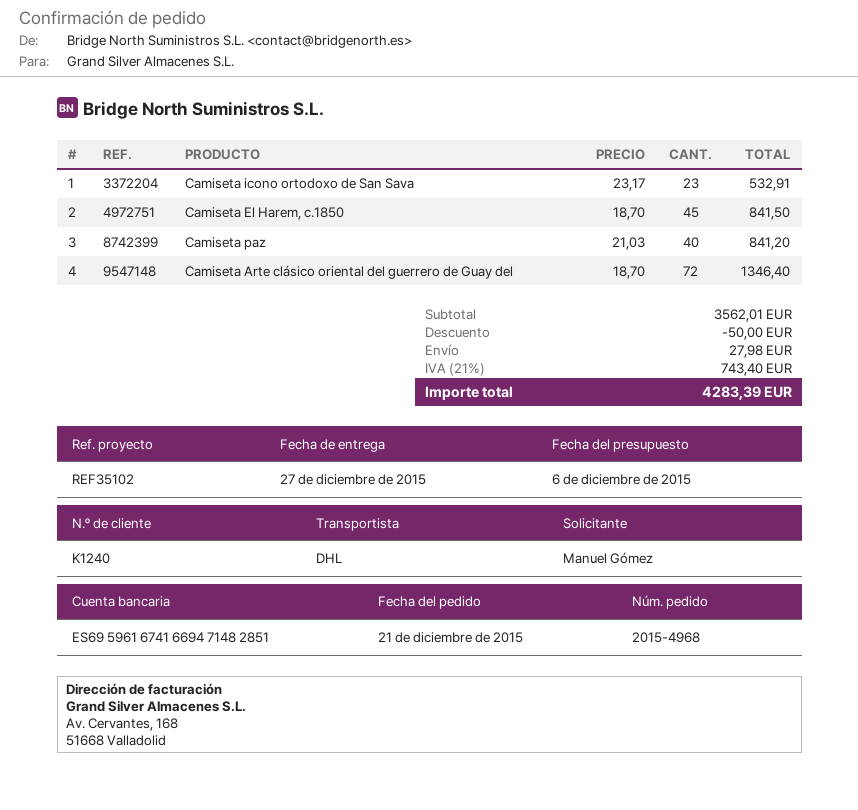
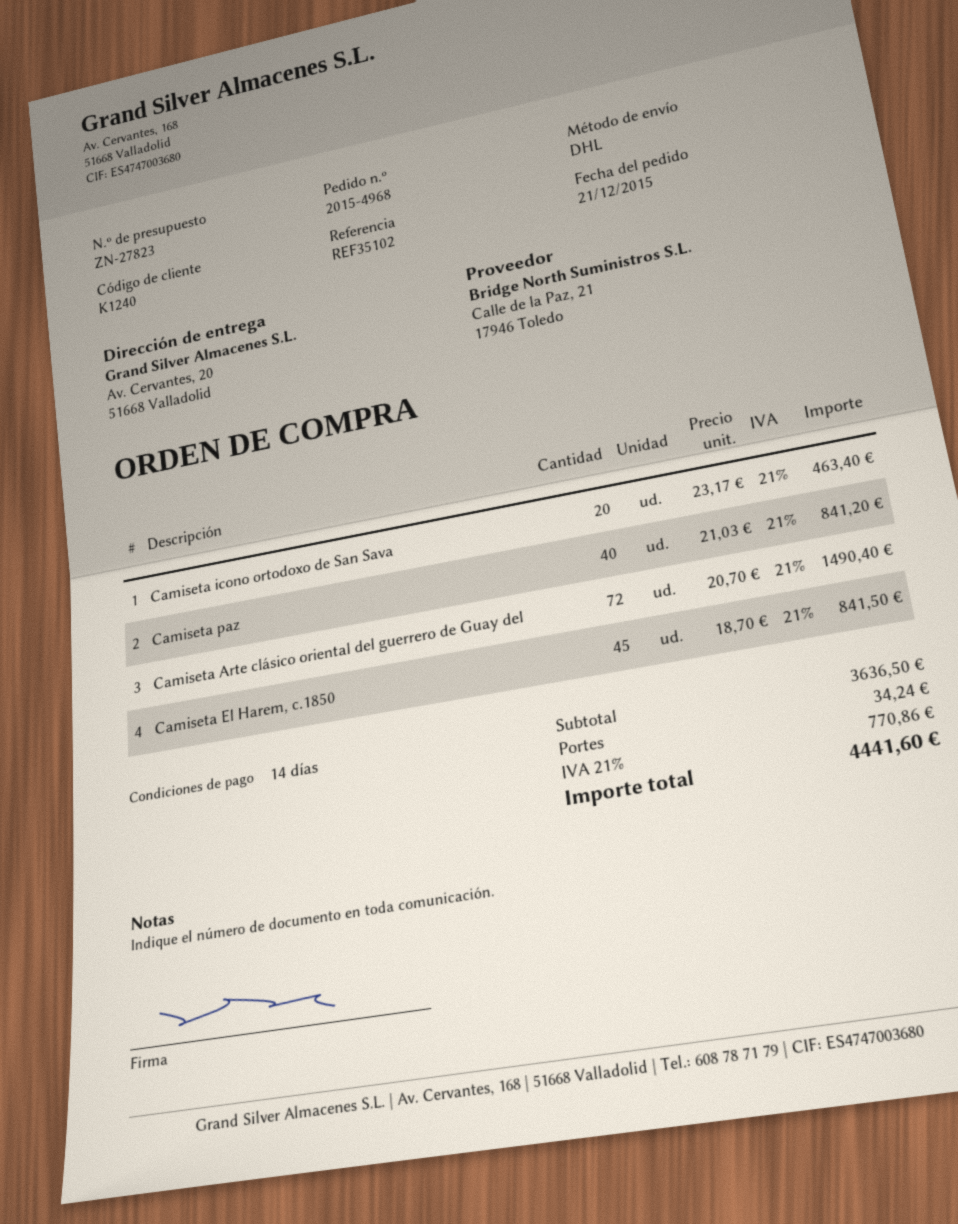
Camiseta icono ortodoxo de San Sava: 23 x 23.17 = 532.91 -> 20 x 23.17 = 463.40
Camiseta Arte clásico oriental del guerrero de Guay del: 72 x 18.70 = 1346.40 -> 72 x 20.70 = 1490.40
subtotal: 3562.01 -> 3636.50
discount: 50.00 -> none
shipping: 27.98 -> 34.24
tax: 21% = 743.40 -> 21% = 770.86
total: 4283.39 -> 4441.60

